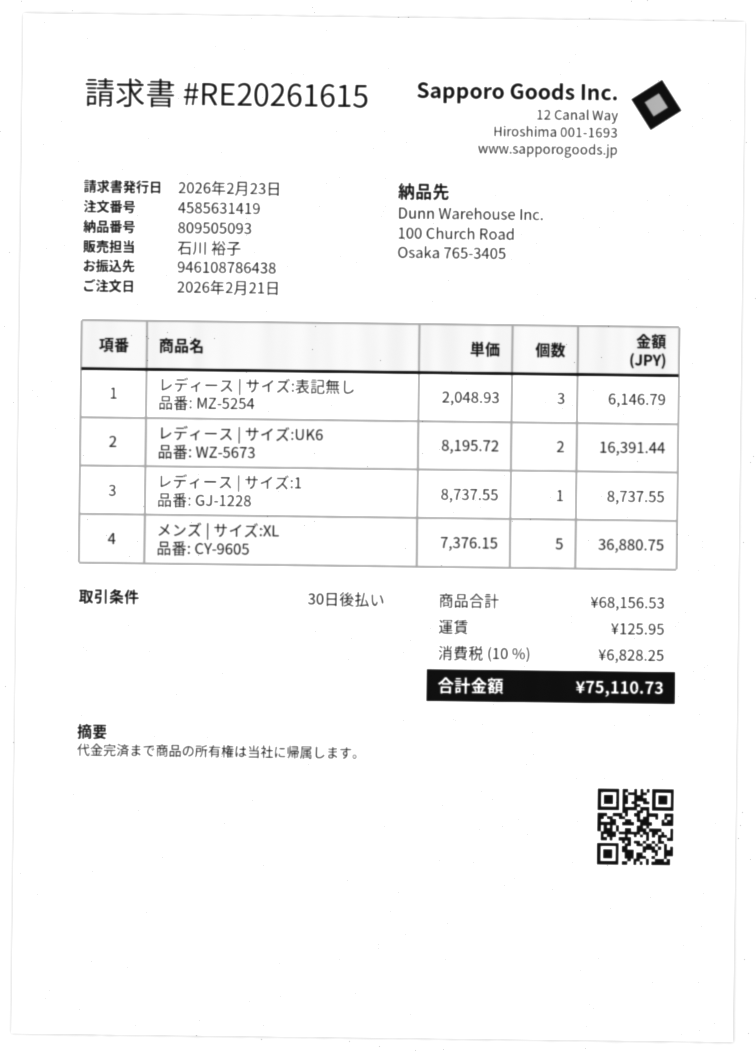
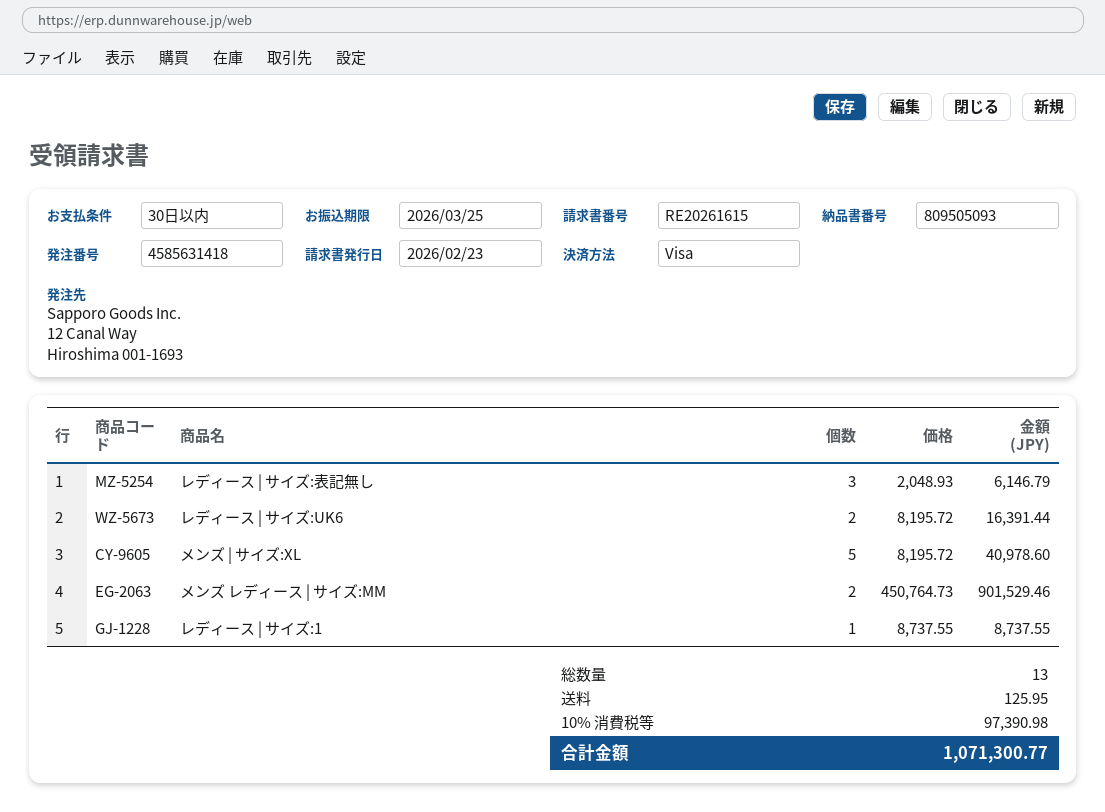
order number: 4585631419 -> 4585631418
メンズ | サイズ:XL: 5 x 7376.15 = 36880.75 -> 5 x 8195.72 = 40978.60
メンズ レディース | サイズ:MM: none -> 2 x 450764.73 = 901529.46
tax: 10% = 6828.25 -> 10% = 97390.98
total: 75110.73 -> 1071300.77

